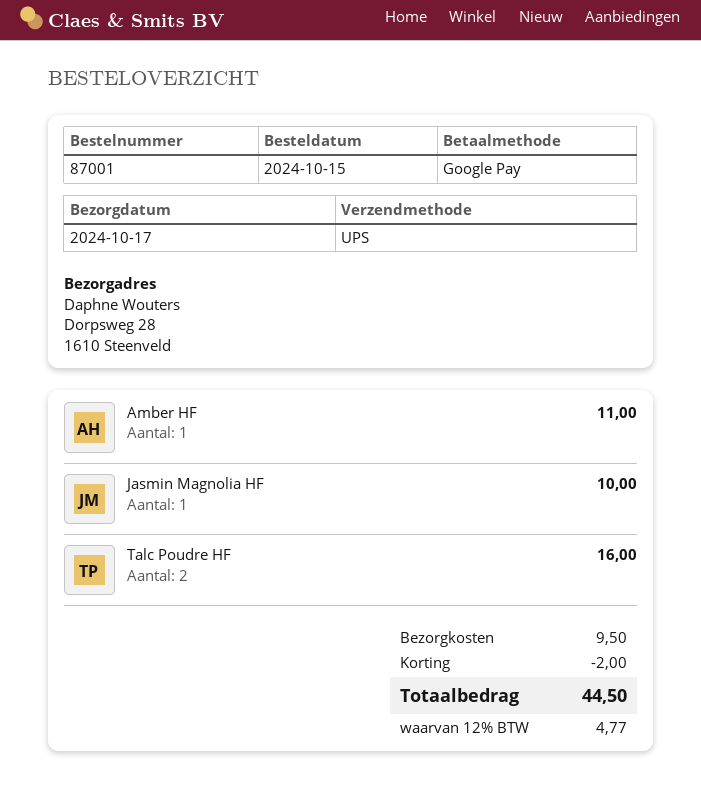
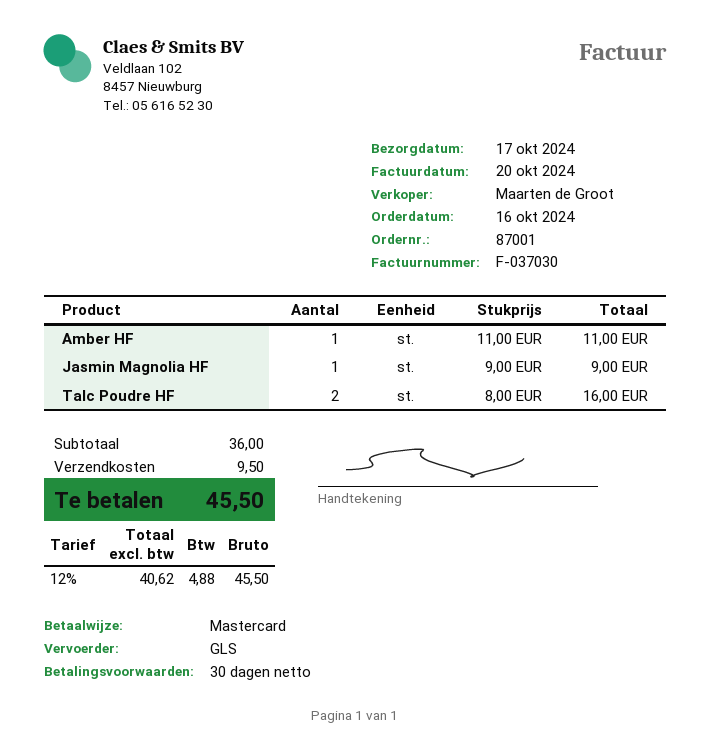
order date: 2024-10-15 -> 2024-10-16
payment method: Google Pay -> Mastercard
shipping method: UPS -> GLS
Jasmin Magnolia HF: 1 for 10.00 -> 1 for 9.00
discount: 2.00 -> none
tax: 12% = 4.77 -> 12% = 4.88
total: 44.50 -> 45.50

